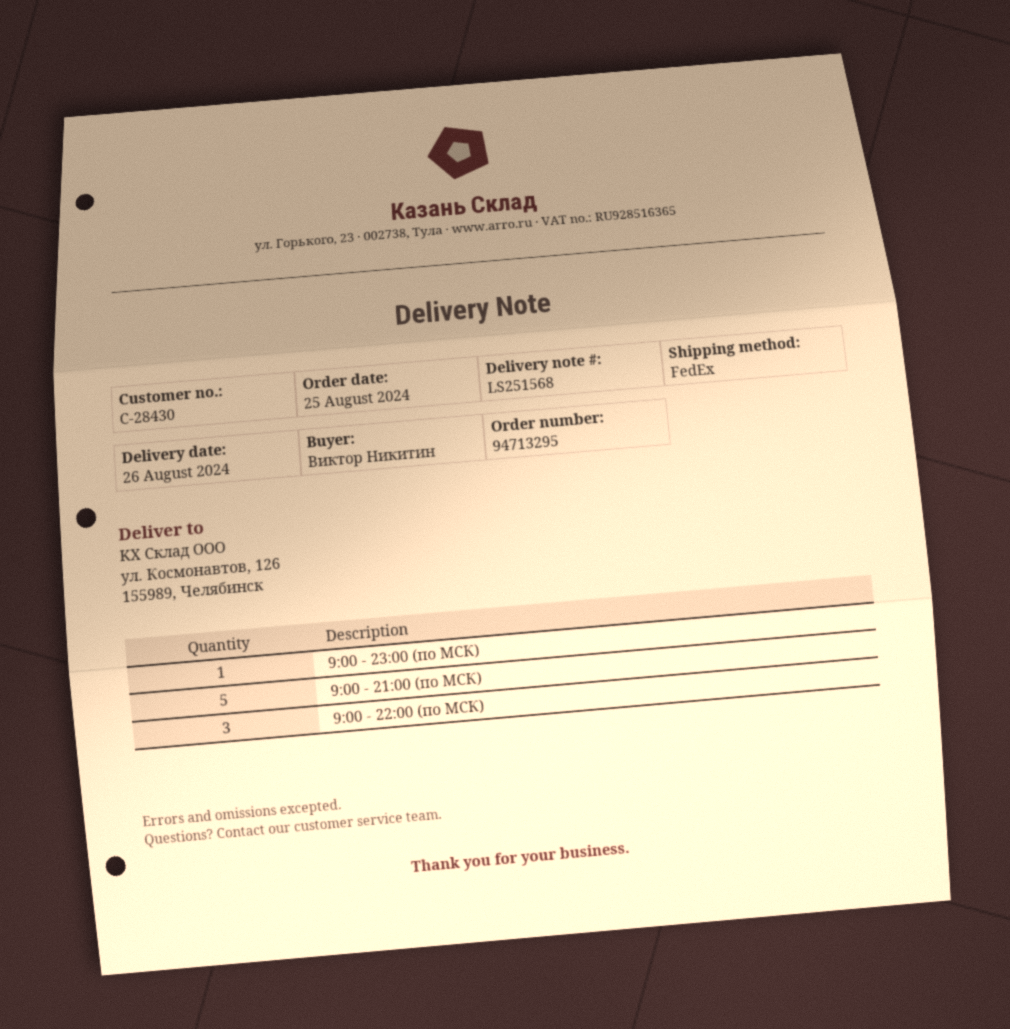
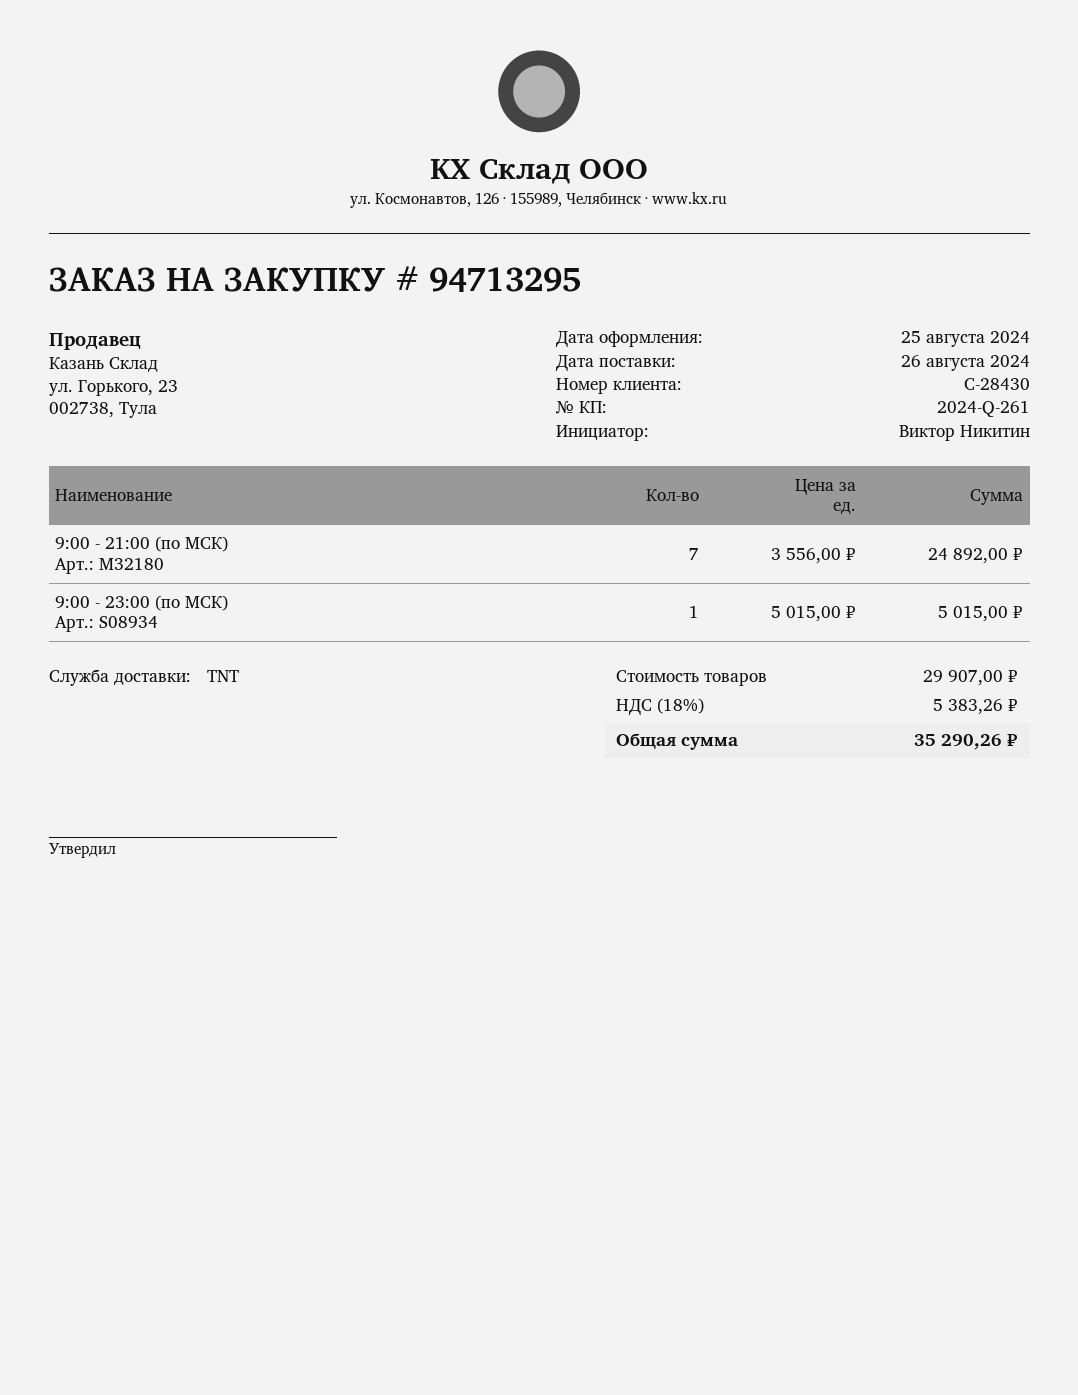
shipping method: FedEx -> TNT
9:00 - 21:00 (по МСК): 5 -> 7
9:00 - 22:00 (по МСК): 3 -> none

